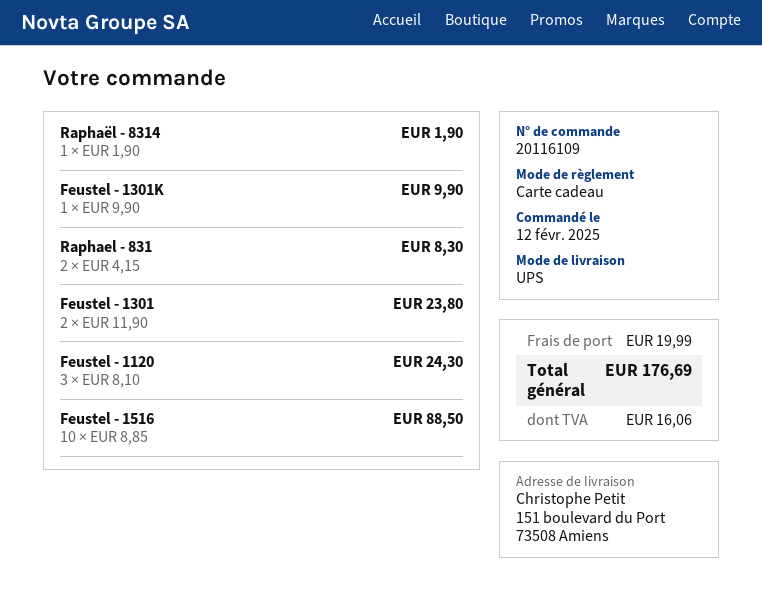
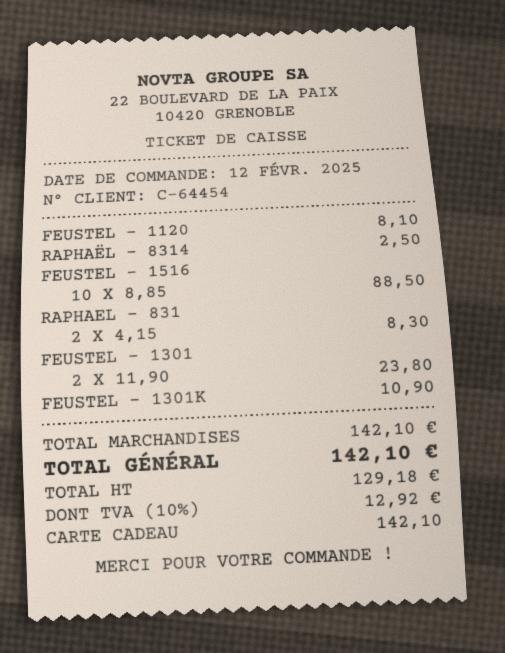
Raphaël - 8314: 1 x 1.90 = 1.90 -> 1 x 2.50 = 2.50
Feustel - 1301K: 1 x 9.90 = 9.90 -> 1 x 10.90 = 10.90
Feustel - 1120: 3 x 8.10 = 24.30 -> 1 x 8.10 = 8.10
shipping: 19.99 -> none
tax: 16.06 -> 12.92
total: 176.69 -> 142.10

